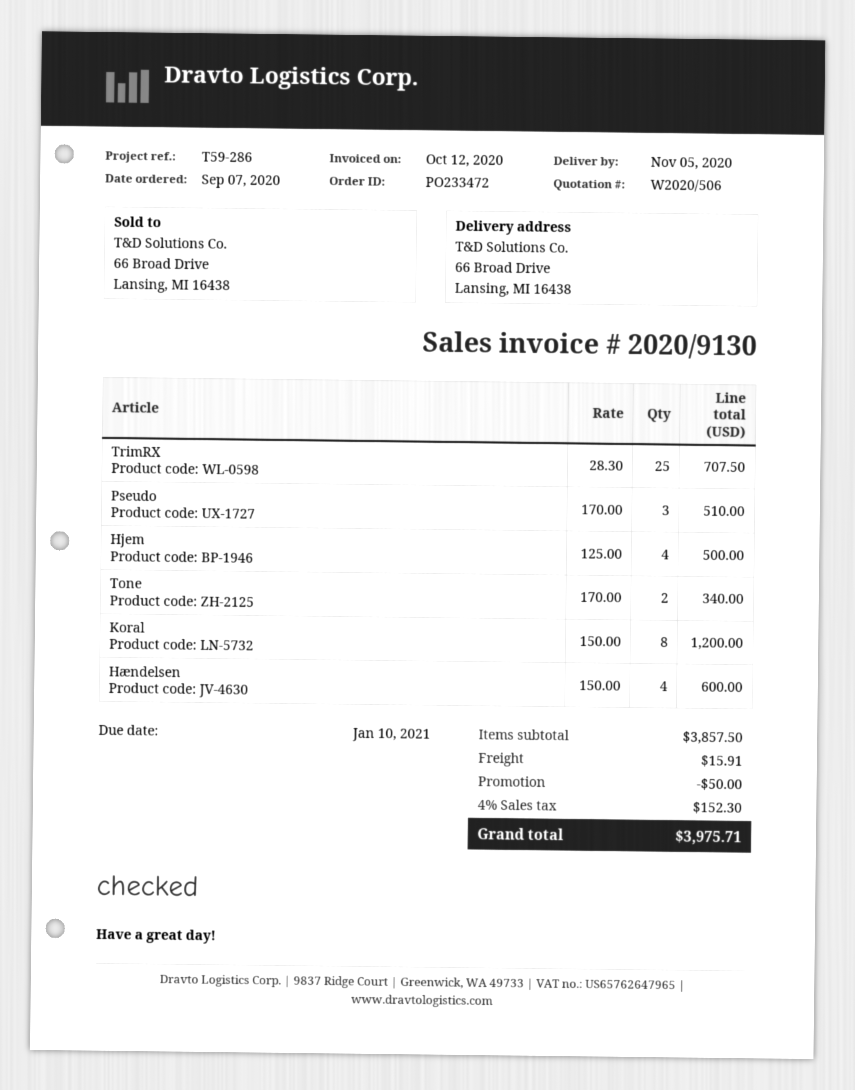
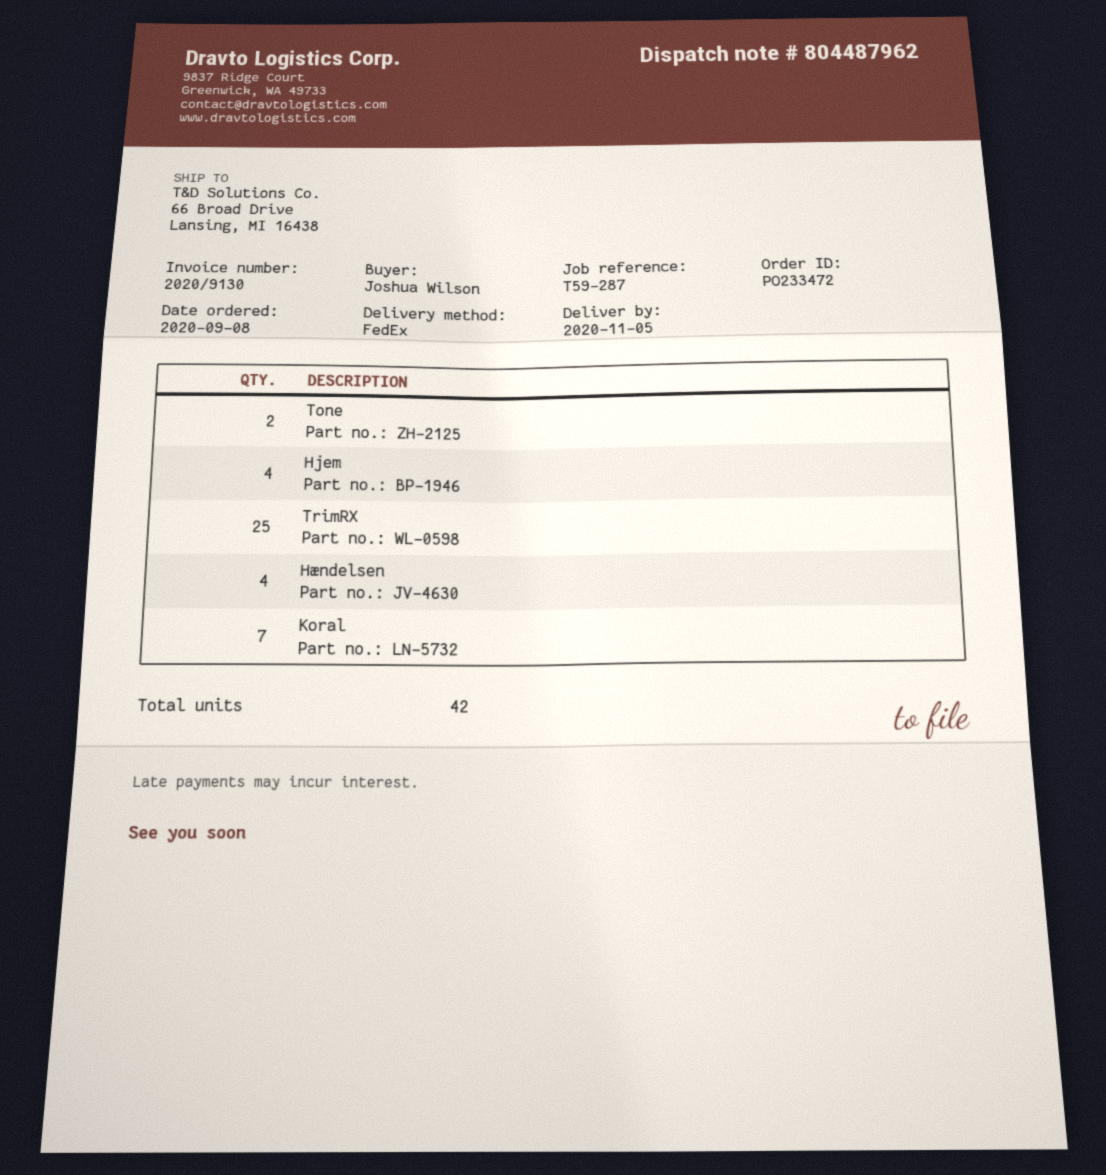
order date: 2020-09-07 -> 2020-09-08
reference: T59-286 -> T59-287
Pseudo: 3 -> none
Koral: 8 -> 7

